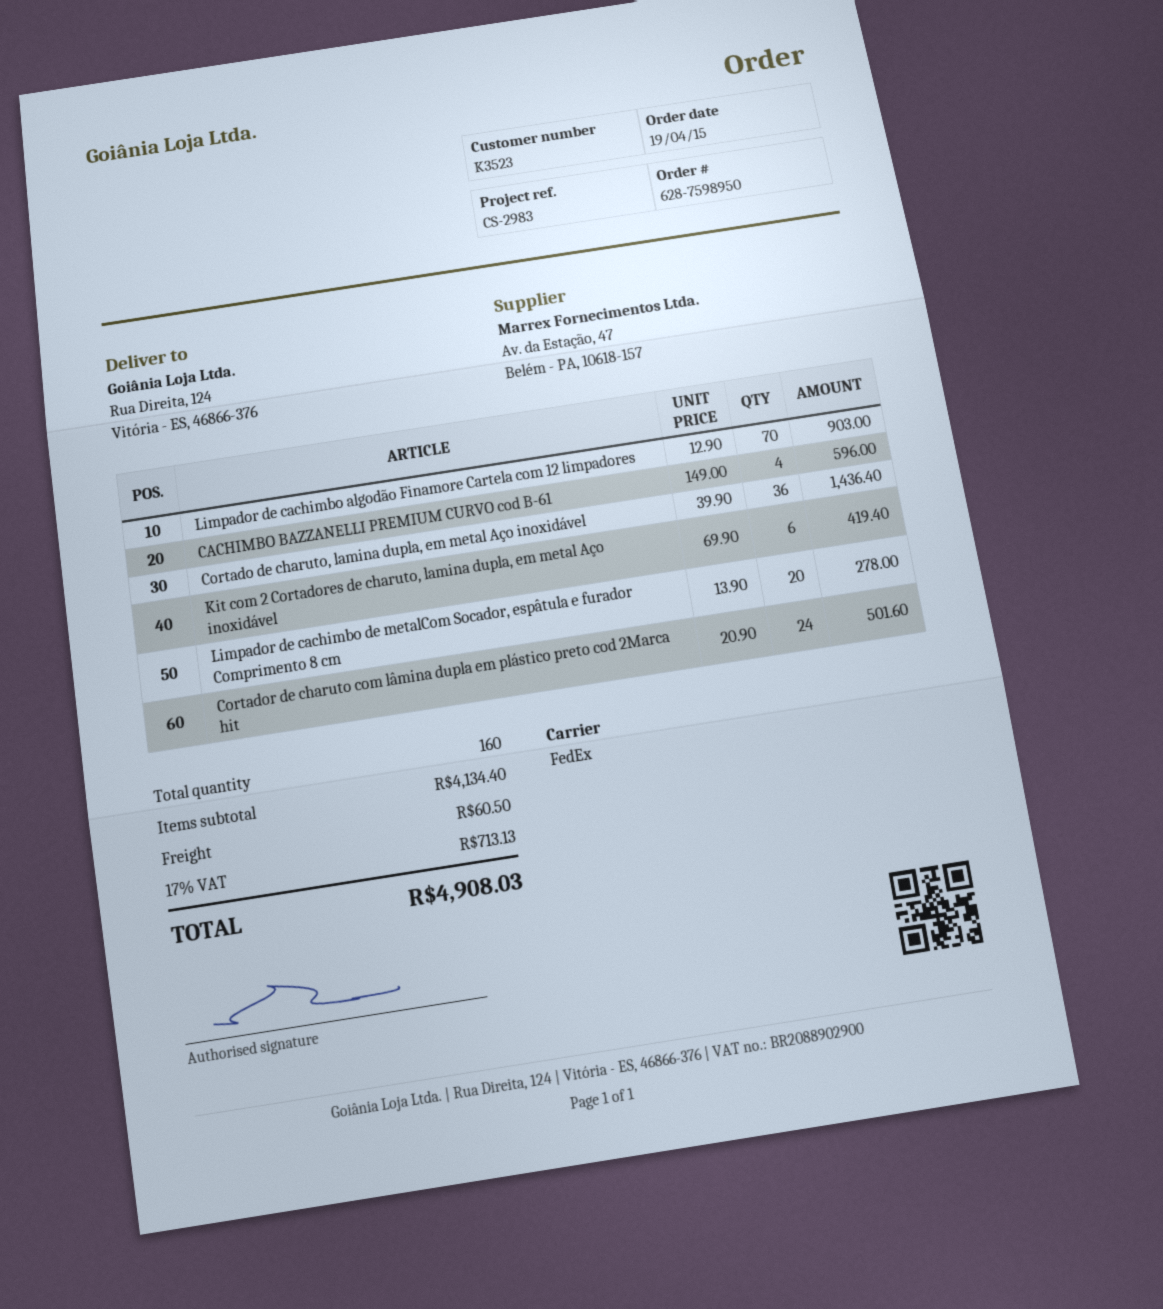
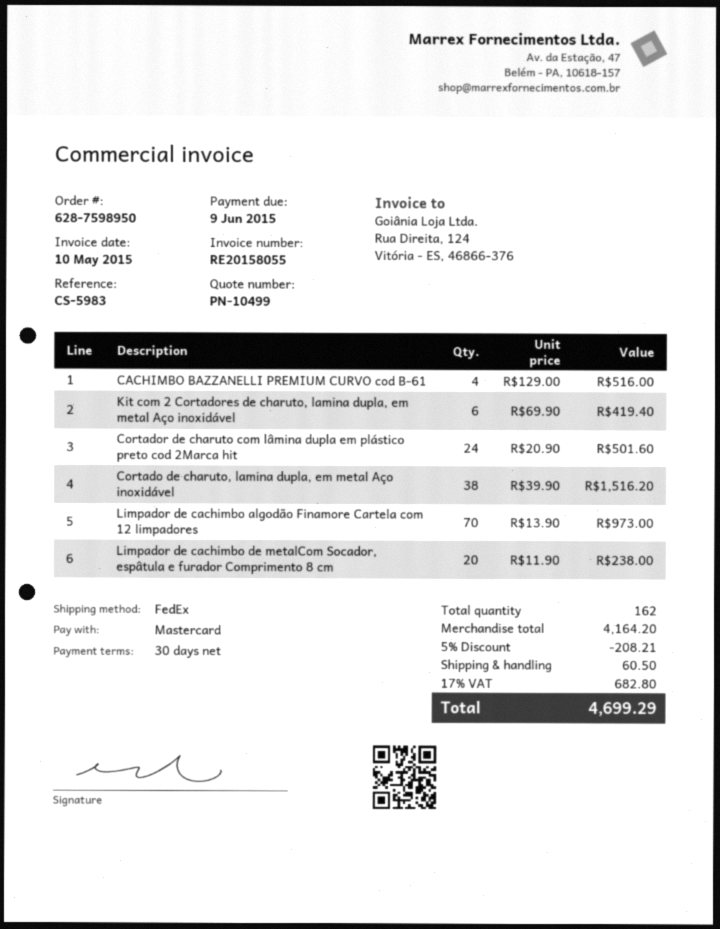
reference: CS-2983 -> CS-5983
Limpador de cachimbo algodão Finamore Cartela com 12 limpadores: 70 x 12.90 = 903.00 -> 70 x 13.90 = 973.00
CACHIMBO BAZZANELLI PREMIUM CURVO cod B-61: 4 x 149.00 = 596.00 -> 4 x 129.00 = 516.00
Cortado de charuto, lamina dupla, em metal Aço inoxidável: 36 x 39.90 = 1436.40 -> 38 x 39.90 = 1516.20
Limpador de cachimbo de metalCom Socador, espâtula e furador Comprimento 8 cm: 20 x 13.90 = 278.00 -> 20 x 11.90 = 238.00
total quantity: 160 -> 162
subtotal: 4134.40 -> 4164.20
discount: none -> 5% = 208.21
tax: 17% = 713.13 -> 17% = 682.80
total: 4908.03 -> 4699.29

